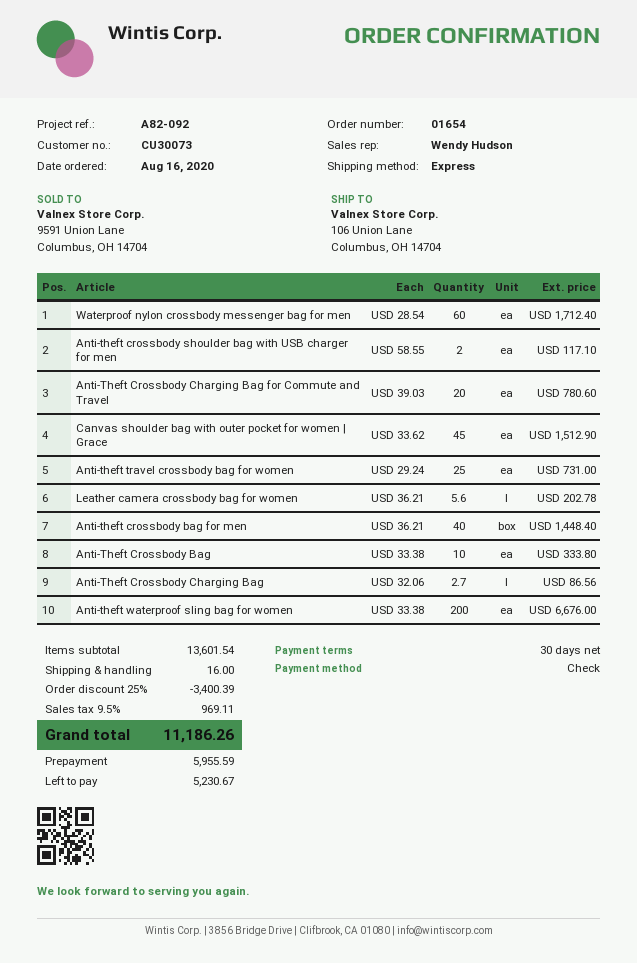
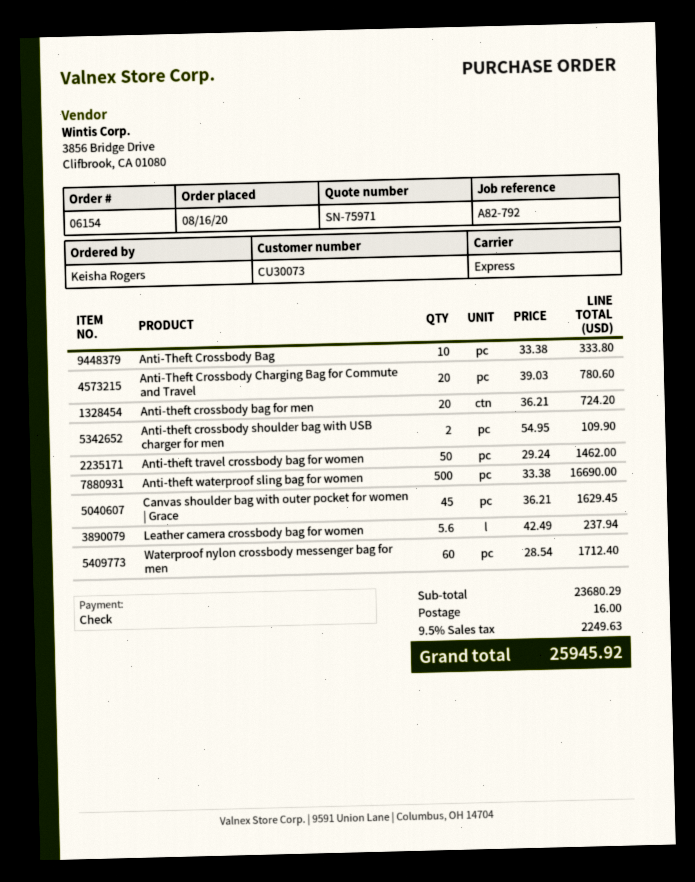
order number: 01654 -> 06154
reference: A82-092 -> A82-792
Anti-theft crossbody shoulder bag with USB charger for men: 2 x 58.55 = 117.10 -> 2 x 54.95 = 109.90
Canvas shoulder bag with outer pocket for women | Grace: 45 x 33.62 = 1512.90 -> 45 x 36.21 = 1629.45
Anti-theft travel crossbody bag for women: 25 x 29.24 = 731.00 -> 50 x 29.24 = 1462.00
Leather camera crossbody bag for women: 5.6 x 36.21 = 202.78 -> 5.6 x 42.49 = 237.94
Anti-theft crossbody bag for men: 40 x 36.21 = 1448.40 -> 20 x 36.21 = 724.20
Anti-Theft Crossbody Charging Bag: 2.7 x 32.06 = 86.56 -> none
Anti-theft waterproof sling bag for women: 200 x 33.38 = 6676.00 -> 500 x 33.38 = 16690.00
subtotal: 13601.54 -> 23680.29
discount: 25% = 3400.39 -> none
tax: 9.5% = 969.11 -> 9.5% = 2249.63
total: 11186.26 -> 25945.92

